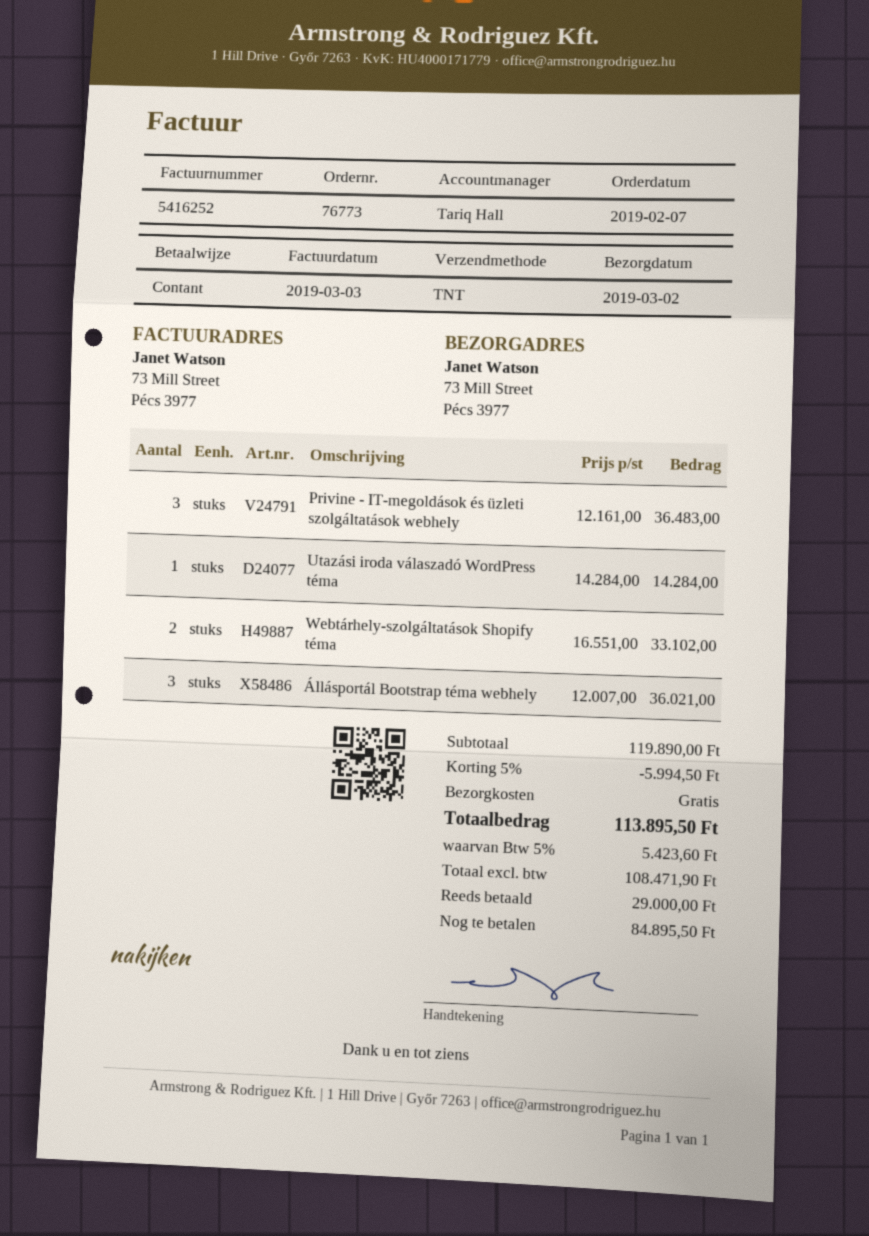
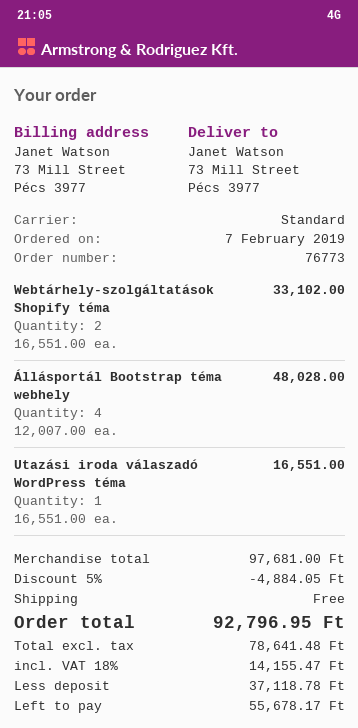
shipping method: TNT -> standard
Privine - IT-megoldások és üzleti szolgáltatások webhely: 3 x 12161.00 = 36483.00 -> none
Utazási iroda válaszadó WordPress téma: 1 x 14284.00 = 14284.00 -> 1 x 16551.00 = 16551.00
Állásportál Bootstrap téma webhely: 3 x 12007.00 = 36021.00 -> 4 x 12007.00 = 48028.00
subtotal: 119890.00 -> 97681.00
discount: 5% = 5994.50 -> 5% = 4884.05
net: 108471.90 -> 78641.48
tax: 5% = 5423.60 -> 18% = 14155.47
total: 113895.50 -> 92796.95
deposit: 29000.00 -> 37118.78
balance: 84895.50 -> 55678.17

